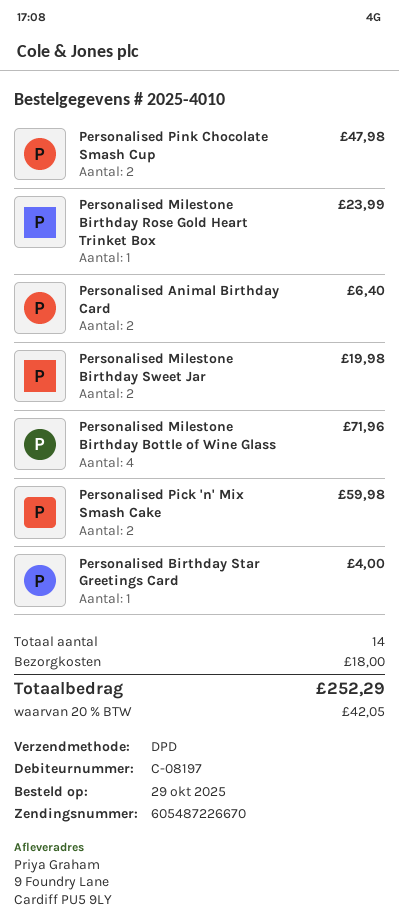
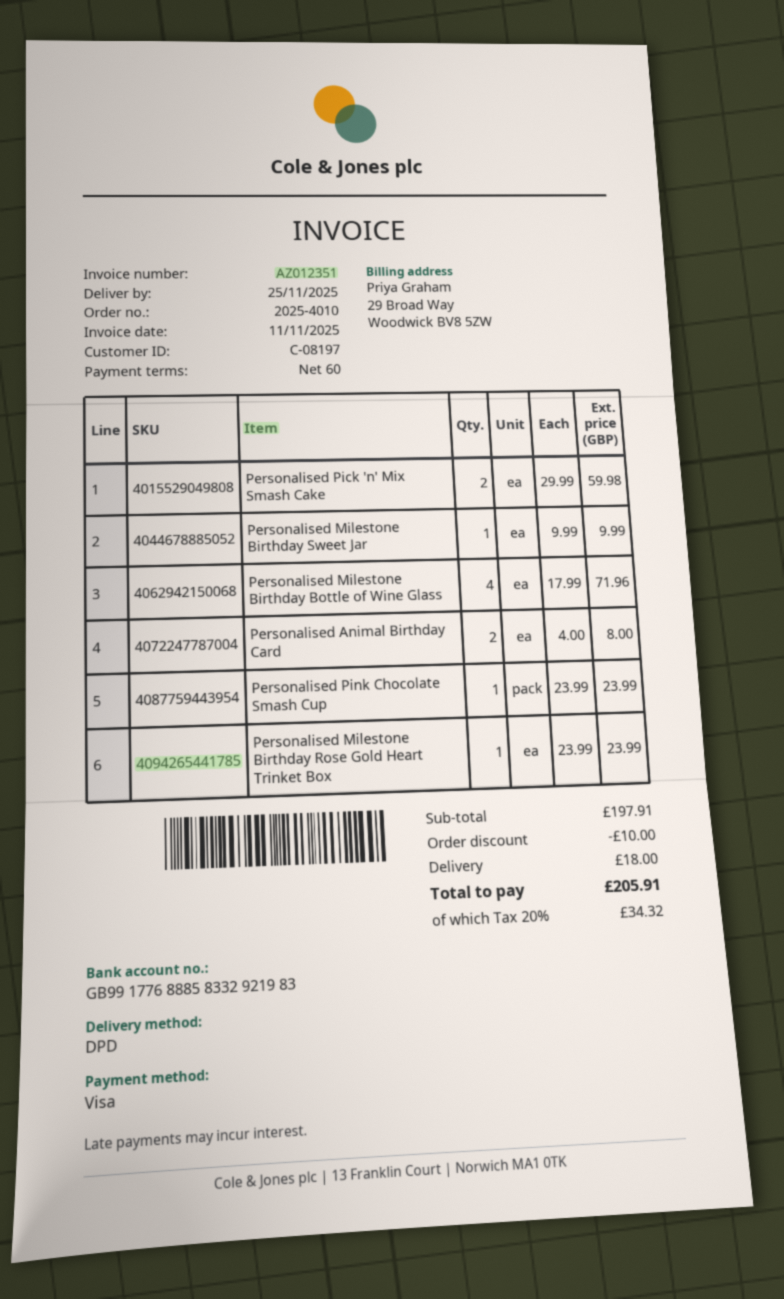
Personalised Pink Chocolate Smash Cup: 2 for 47.98 -> 1 for 23.99
Personalised Animal Birthday Card: 2 for 6.40 -> 2 for 8.00
Personalised Milestone Birthday Sweet Jar: 2 for 19.98 -> 1 for 9.99
Personalised Birthday Star Greetings Card: 1 for 4.00 -> none
discount: none -> 10.00
tax: 20% = 42.05 -> 20% = 34.32
total: 252.29 -> 205.91

